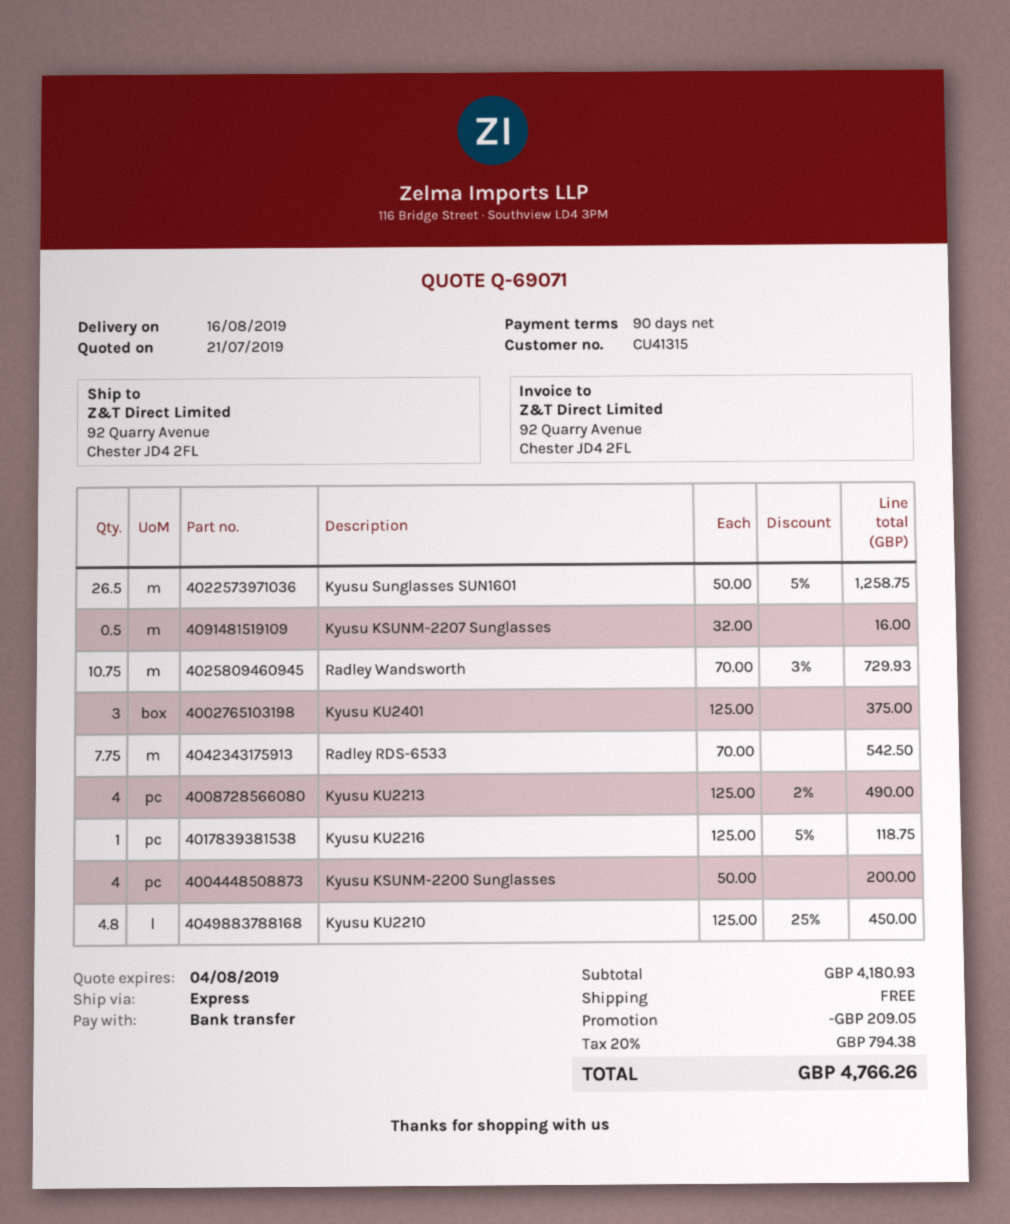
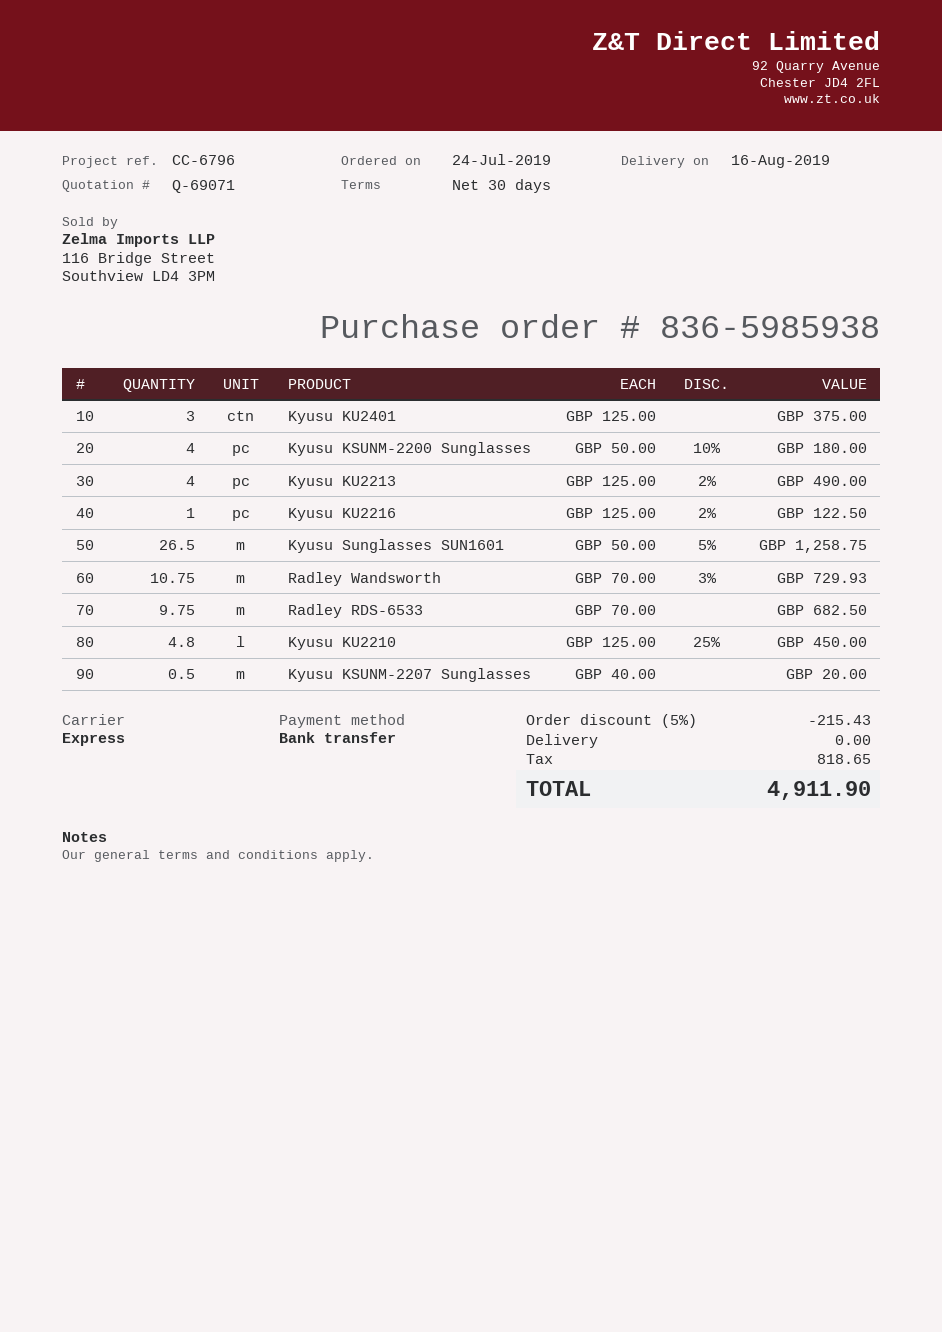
payment terms: 90 days -> 30 days
Kyusu KSUNM-2207 Sunglasses: 0.5 x 32.00 = 16.00 -> 0.5 x 40.00 = 20.00
Radley RDS-6533: 7.75 x 70.00 = 542.50 -> 9.75 x 70.00 = 682.50
Kyusu KU2216: 1 x 125.00 - 5% = 118.75 -> 1 x 125.00 - 2% = 122.50
Kyusu KSUNM-2200 Sunglasses: 4 x 50.00 = 200.00 -> 4 x 50.00 - 10% = 180.00
discount: 209.05 -> 215.43
tax: 794.38 -> 818.65
total: 4766.26 -> 4911.90

